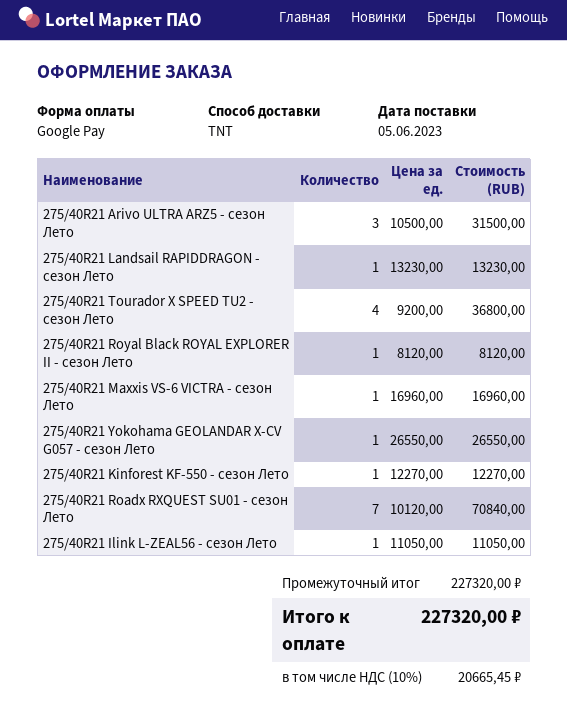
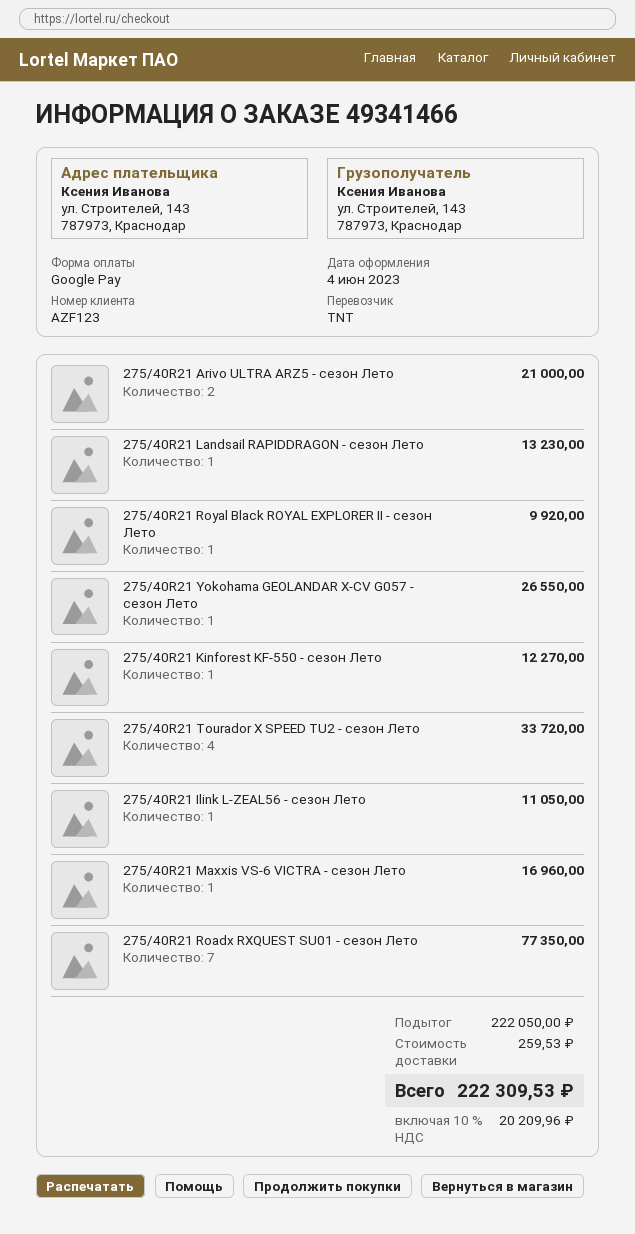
275/40R21 Arivo ULTRA ARZ5 - сезон Лето: 3 for 31500.00 -> 2 for 21000.00
275/40R21 Tourador X SPEED TU2 - сезон Лето: 4 for 36800.00 -> 4 for 33720.00
275/40R21 Royal Black ROYAL EXPLORER II - сезон Лето: 1 for 8120.00 -> 1 for 9920.00
275/40R21 Roadx RXQUEST SU01 - сезон Лето: 7 for 70840.00 -> 7 for 77350.00
subtotal: 227320.00 -> 222050.00
shipping: none -> 259.53
tax: 10% = 20665.45 -> 10% = 20209.96
total: 227320.00 -> 222309.53

